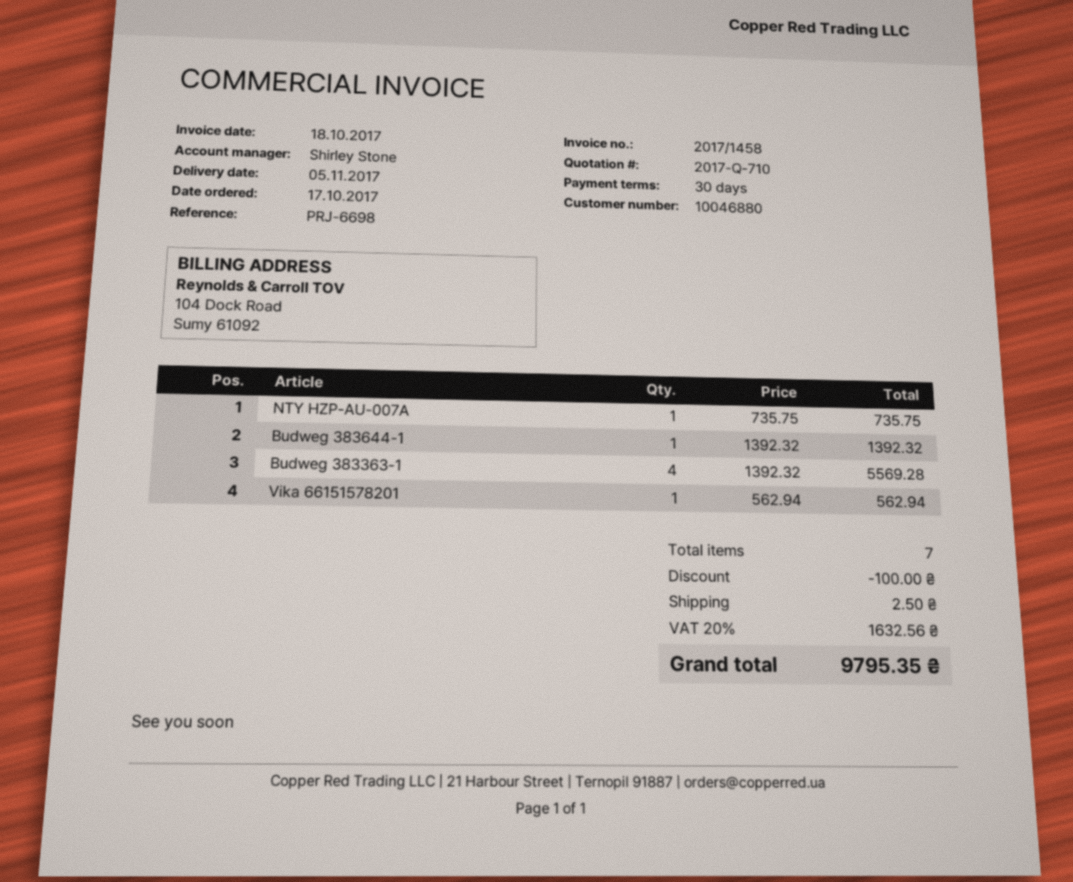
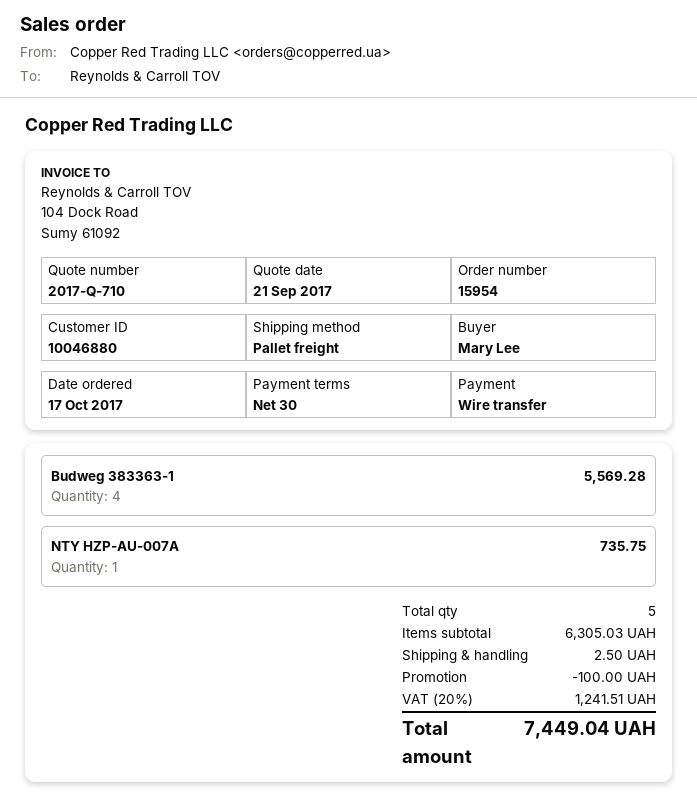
Budweg 383644-1: 1 for 1392.32 -> none
Vika 66151578201: 1 for 562.94 -> none
total quantity: 7 -> 5
tax: 20% = 1632.56 -> 20% = 1241.51
total: 9795.35 -> 7449.04

